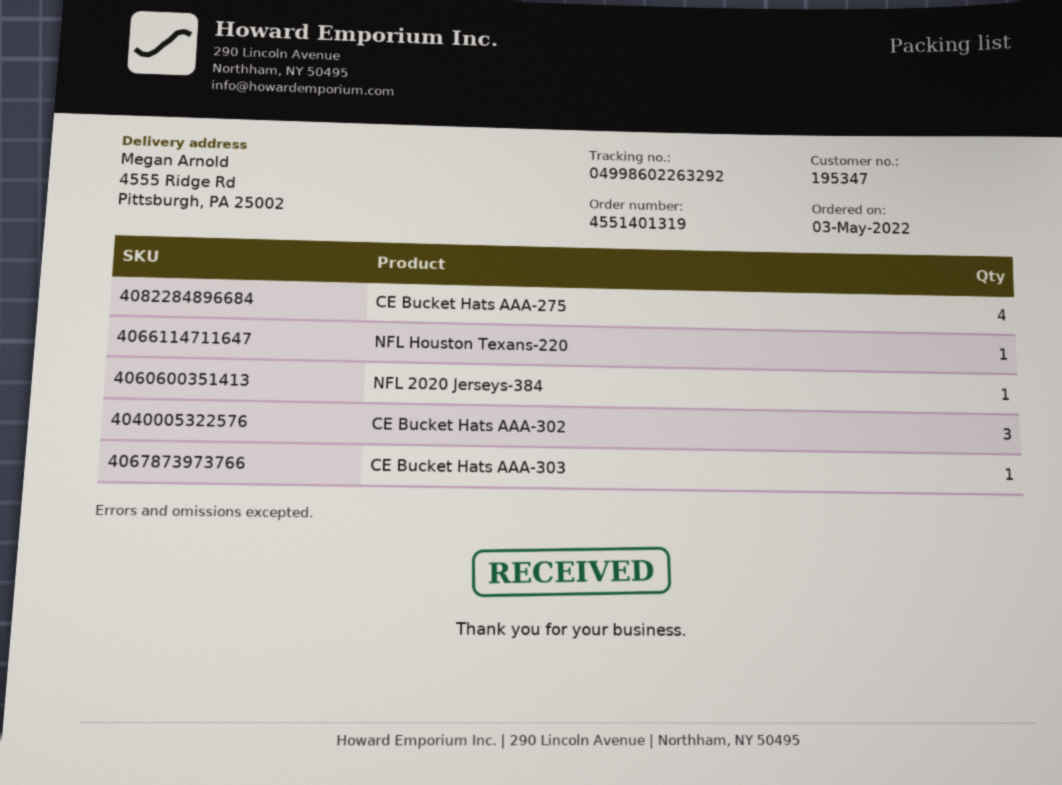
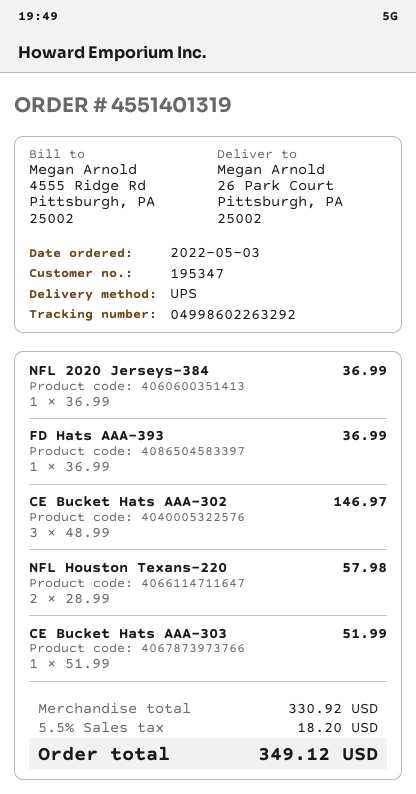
ship to: 4555 Ridge Rd, Pittsburgh, PA 25002 -> 26 Park Court, Pittsburgh, PA 25002
CE Bucket Hats AAA-275: 4 -> none
NFL Houston Texans-220: 1 -> 2
FD Hats AAA-393: none -> 1

